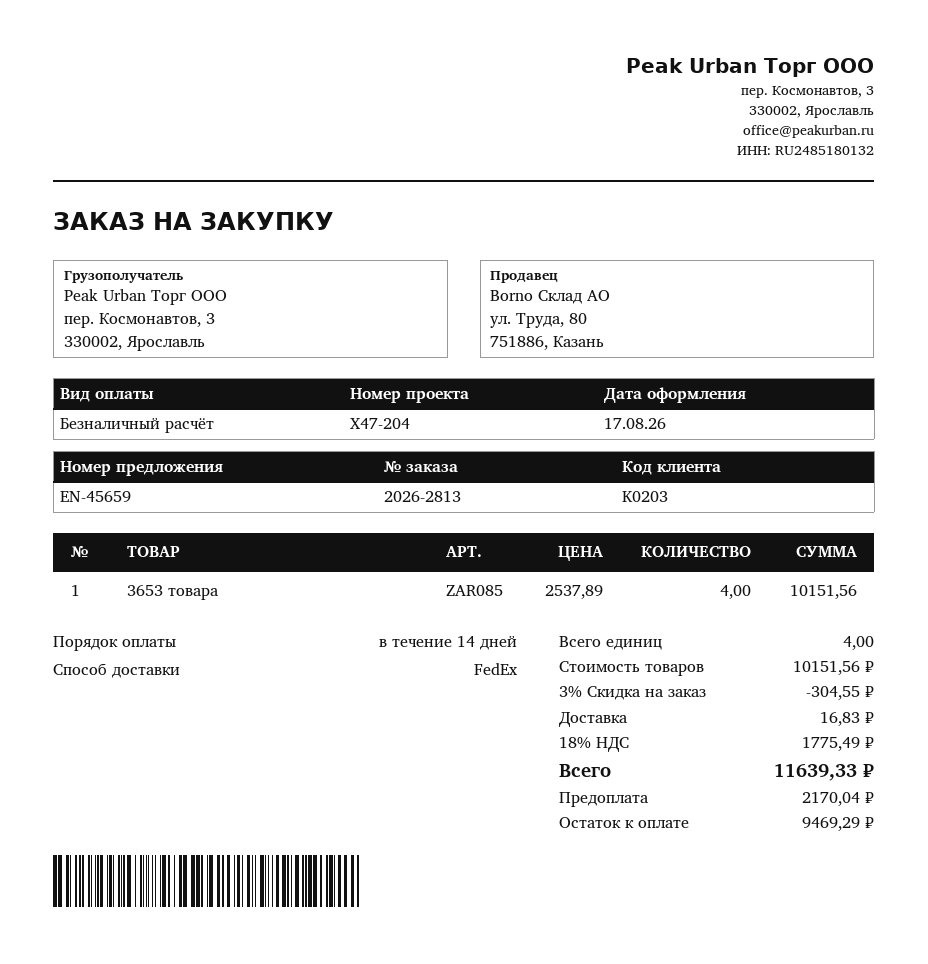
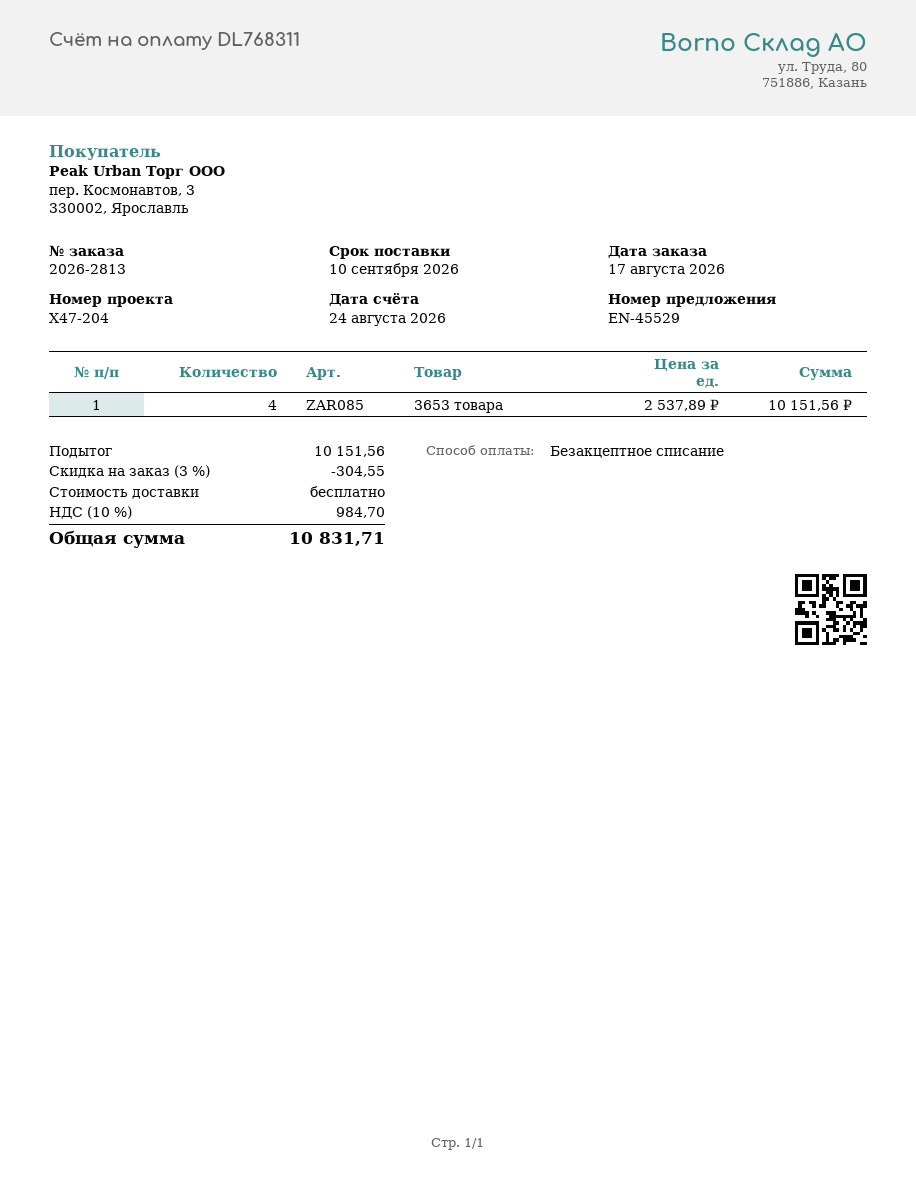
quote number: EN-45659 -> EN-45529
payment method: bank transfer -> direct debit
shipping: 16.83 -> 0.00
tax: 18% = 1775.49 -> 10% = 984.70
total: 11639.33 -> 10831.71

